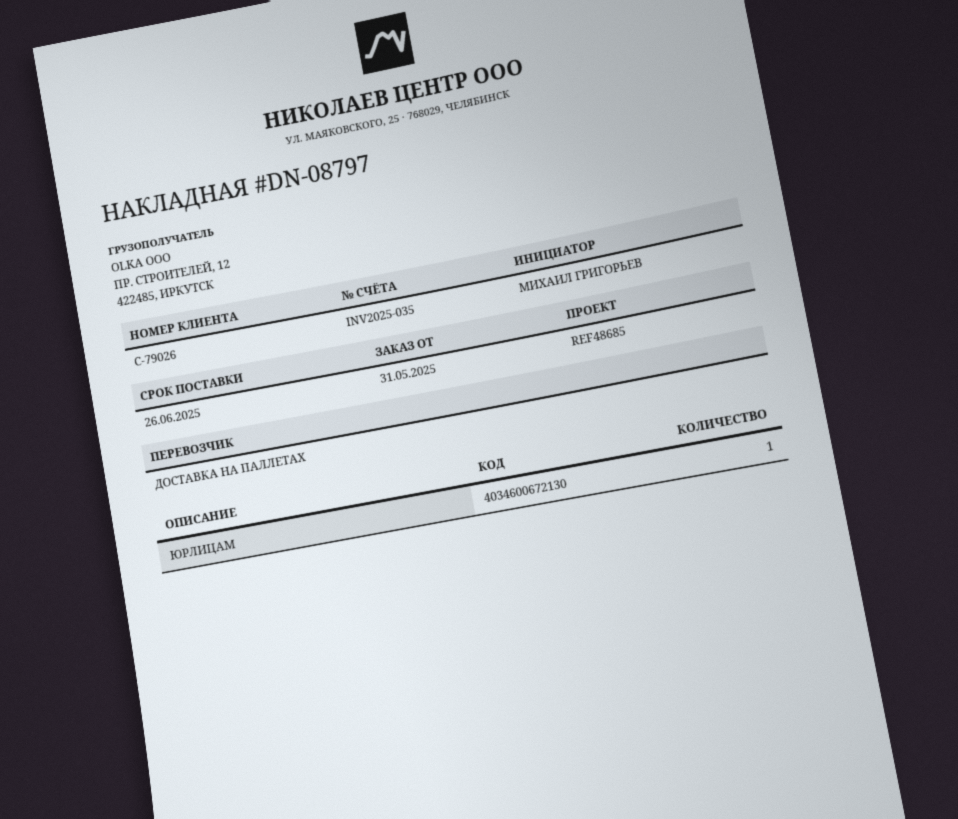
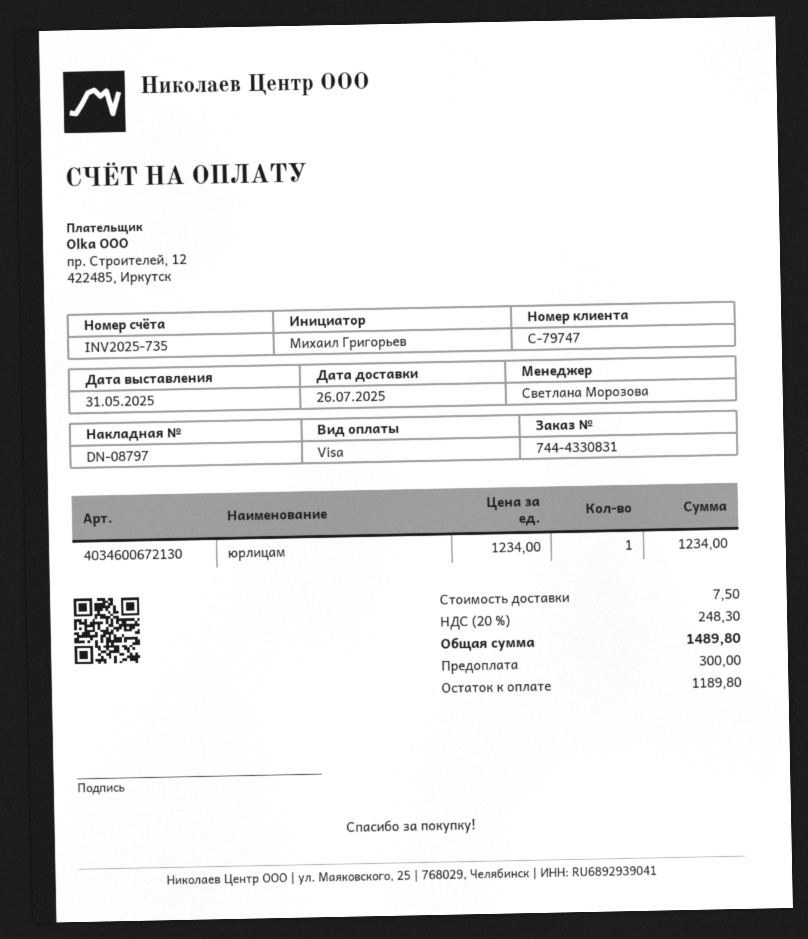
delivery date: 2025-06-26 -> 2025-07-26
invoice number: INV2025-035 -> INV2025-735
customer number: C-79026 -> C-79747

